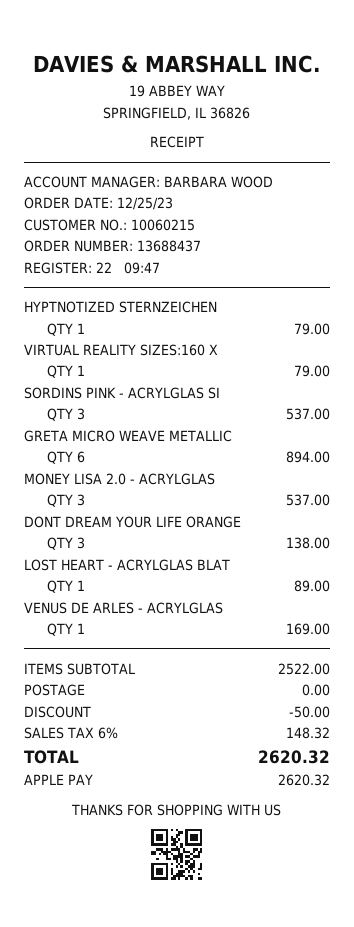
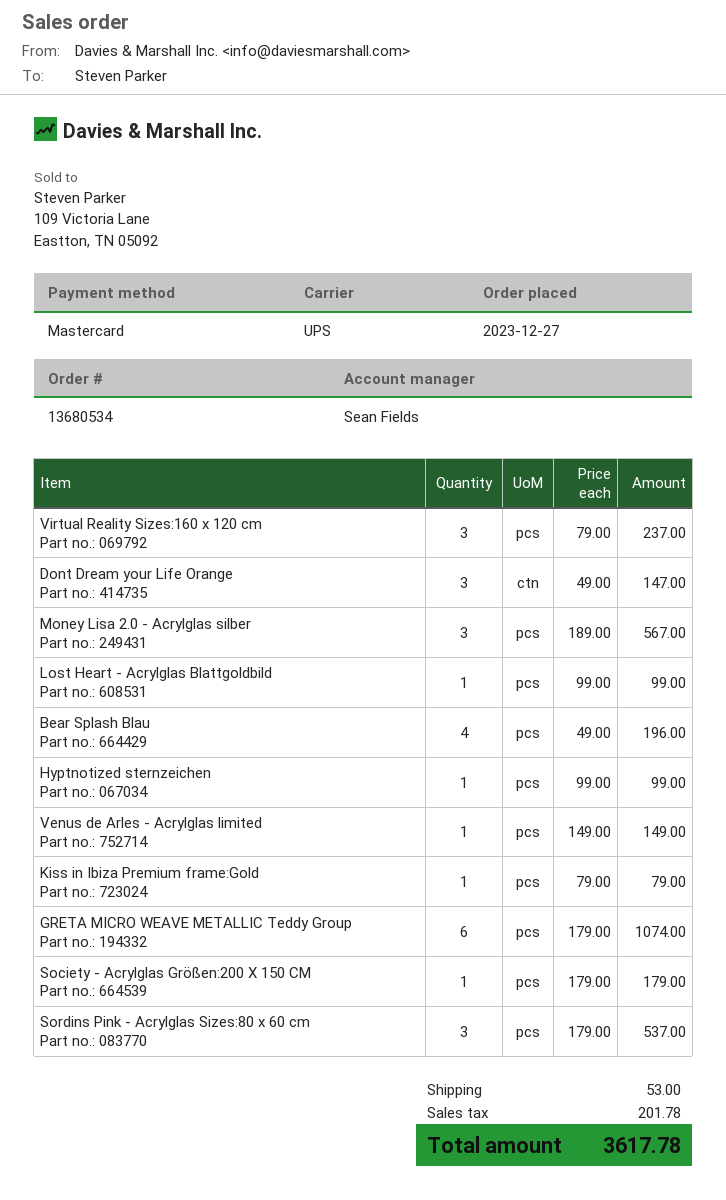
order number: 13688437 -> 13680534
order date: 2023-12-25 -> 2023-12-27
sales rep: BARBARA WOOD -> Sean Fields
payment method: Apple Pay -> Mastercard
HYPTNOTIZED STERNZEICHEN: 1 for 79.00 -> 1 for 99.00
VIRTUAL REALITY SIZES:160 X: 1 for 79.00 -> 3 for 237.00
GRETA MICRO WEAVE METALLIC: 6 for 894.00 -> 6 for 1074.00
MONEY LISA 2.0 - ACRYLGLAS: 3 for 537.00 -> 3 for 567.00
DONT DREAM YOUR LIFE ORANGE: 3 for 138.00 -> 3 for 147.00
LOST HEART - ACRYLGLAS BLAT: 1 for 89.00 -> 1 for 99.00
VENUS DE ARLES - ACRYLGLAS: 1 for 169.00 -> 1 for 149.00
Bear Splash Blau: none -> 4 for 196.00
Kiss in Ibiza Premium frame:Gold: none -> 1 for 79.00
Society - Acrylglas Größen:200 X 150 CM: none -> 1 for 179.00
discount: 50.00 -> none
shipping: 0.00 -> 53.00
tax: 148.32 -> 201.78
total: 2620.32 -> 3617.78

